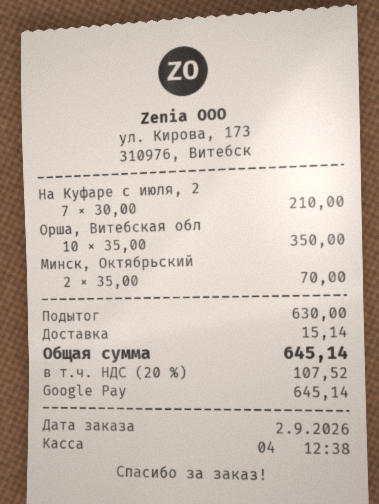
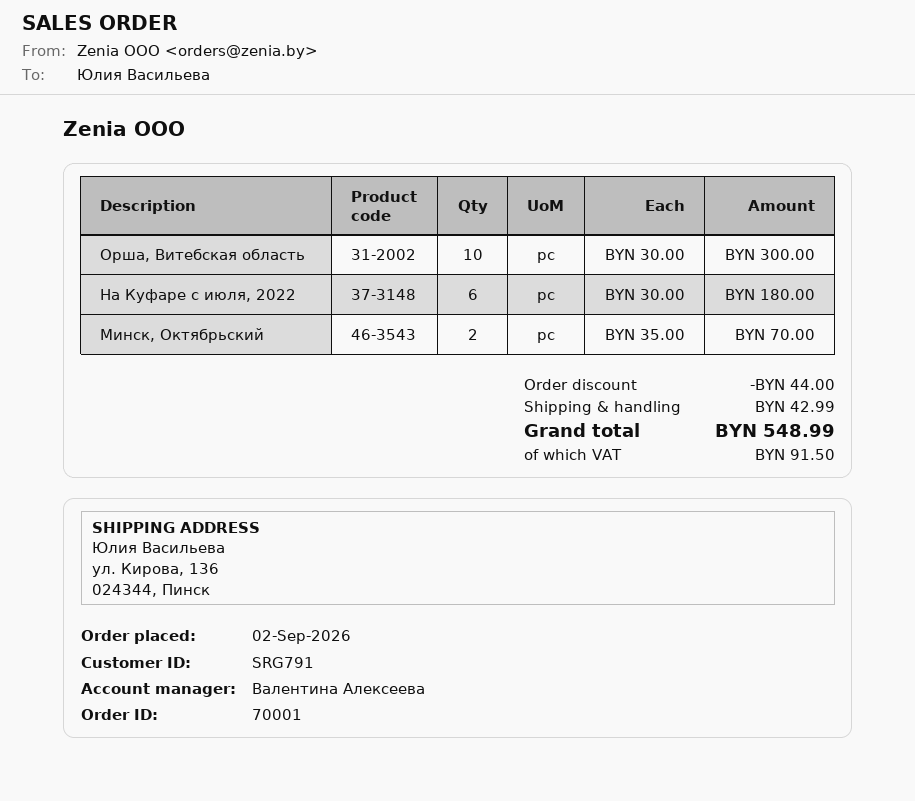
На Куфаре с июля, 2: 7 x 30.00 = 210.00 -> 6 x 30.00 = 180.00
Орша, Витебская обл: 10 x 35.00 = 350.00 -> 10 x 30.00 = 300.00
discount: none -> 44.00
shipping: 15.14 -> 42.99
tax: 107.52 -> 91.50
total: 645.14 -> 548.99

